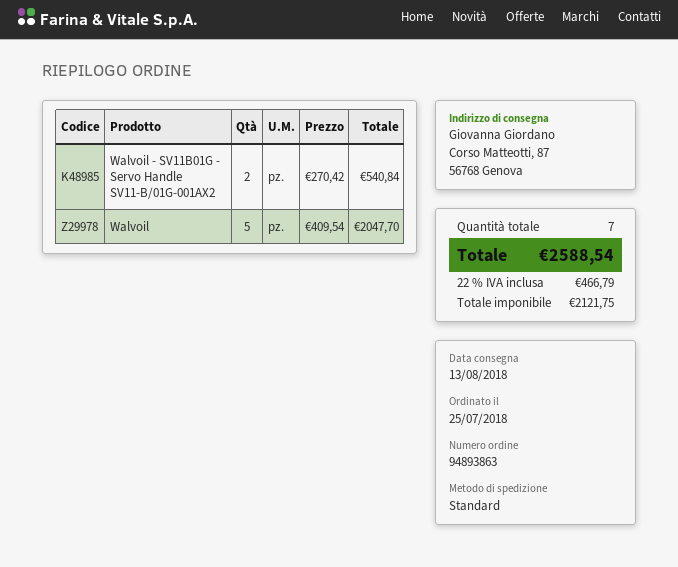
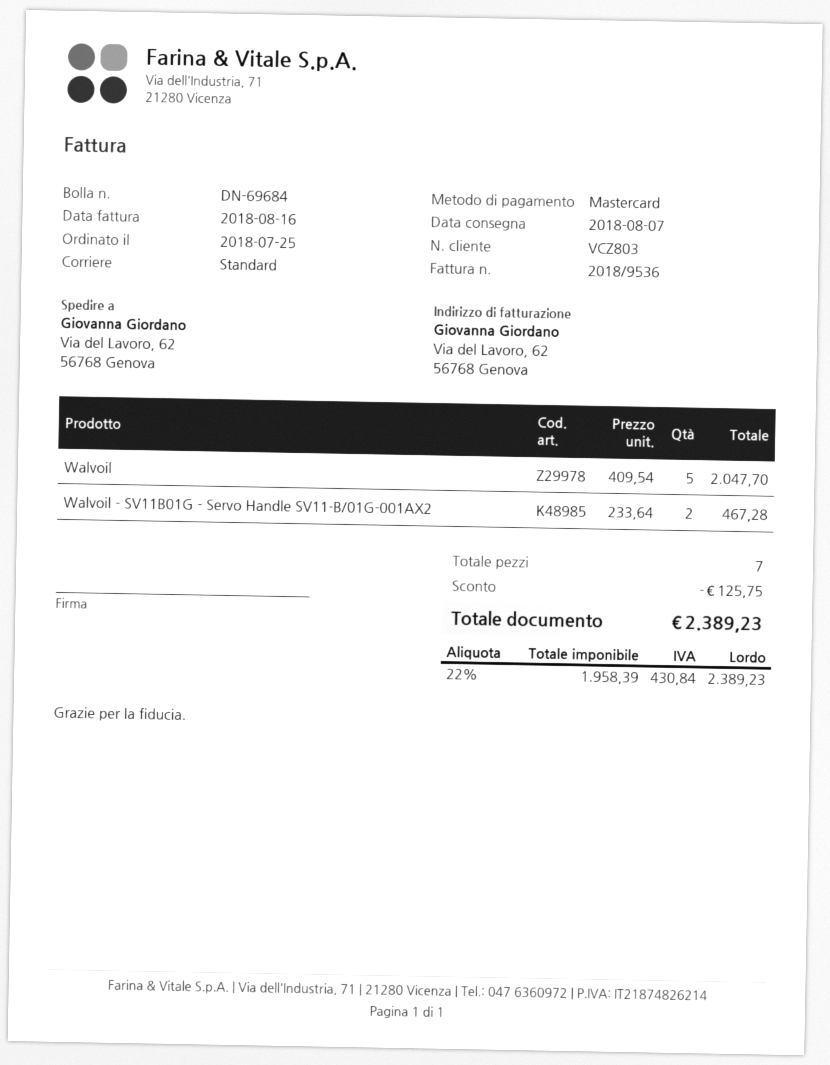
delivery date: 2018-08-13 -> 2018-08-07
ship to: Corso Matteotti, 87, 56768 Genova -> Via del Lavoro, 62, 56768 Genova
Walvoil - SV11B01G - Servo Handle SV11-B/01G-001AX2: 2 x 270.42 = 540.84 -> 2 x 233.64 = 467.28
discount: none -> 125.75
net: 2121.75 -> 1958.39
tax: 22% = 466.79 -> 22% = 430.84
total: 2588.54 -> 2389.23

